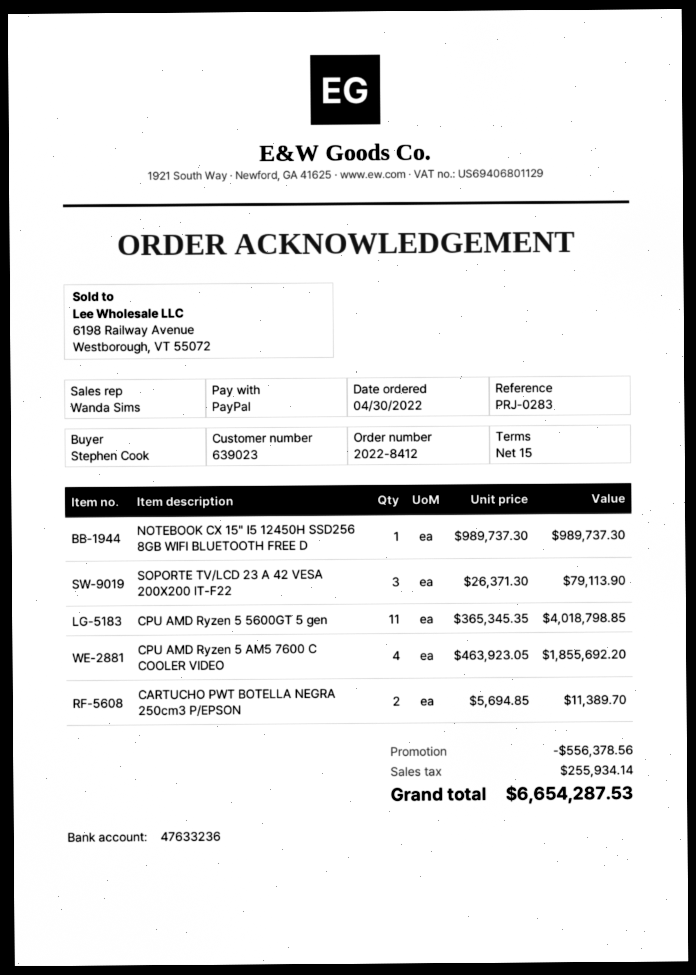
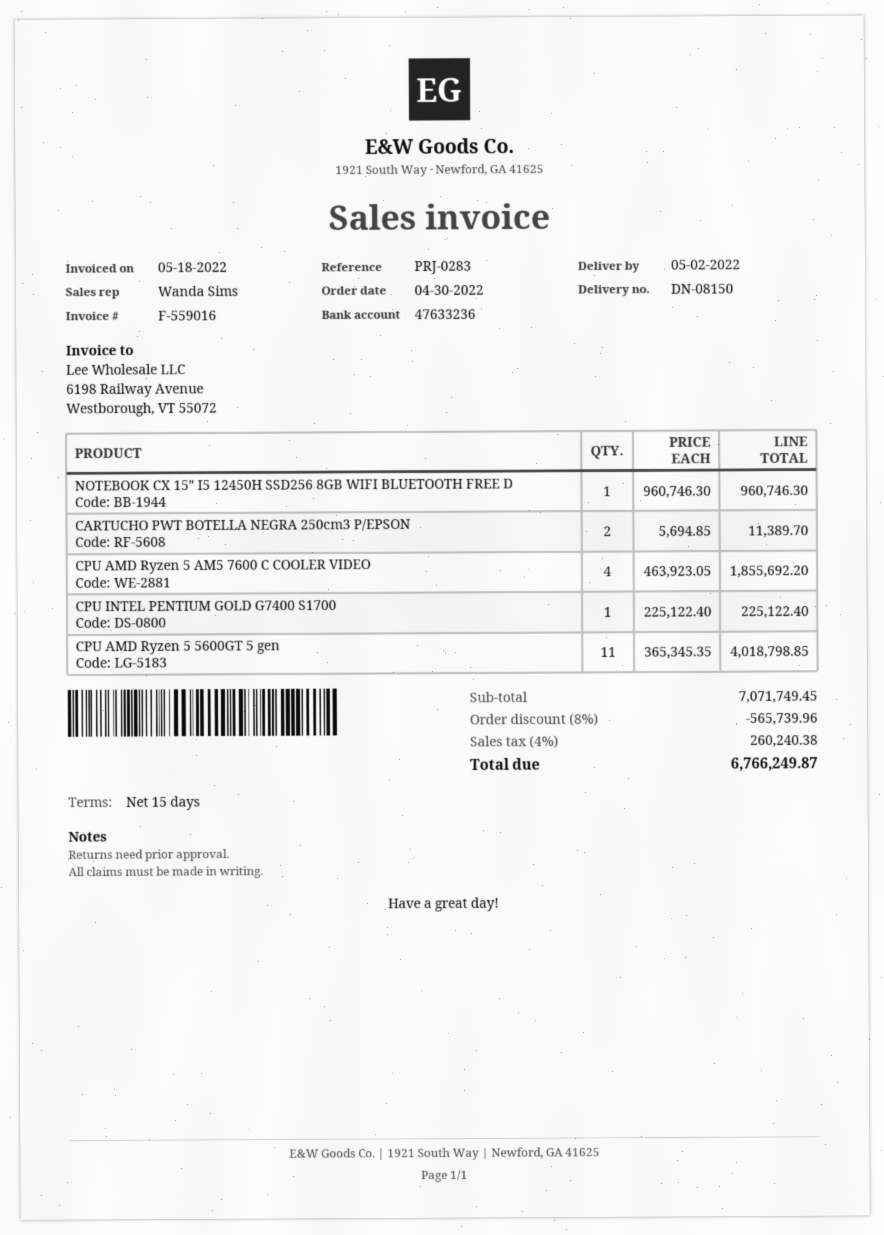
NOTEBOOK CX 15" I5 12450H SSD256 8GB WIFI BLUETOOTH FREE D: 1 x 989737.30 = 989737.30 -> 1 x 960746.30 = 960746.30
SOPORTE TV/LCD 23 A 42 VESA 200X200 IT-F22: 3 x 26371.30 = 79113.90 -> none
CPU INTEL PENTIUM GOLD G7400 S1700: none -> 1 x 225122.40 = 225122.40
discount: 556378.56 -> 565739.96
tax: 255934.14 -> 260240.38
total: 6654287.53 -> 6766249.87

